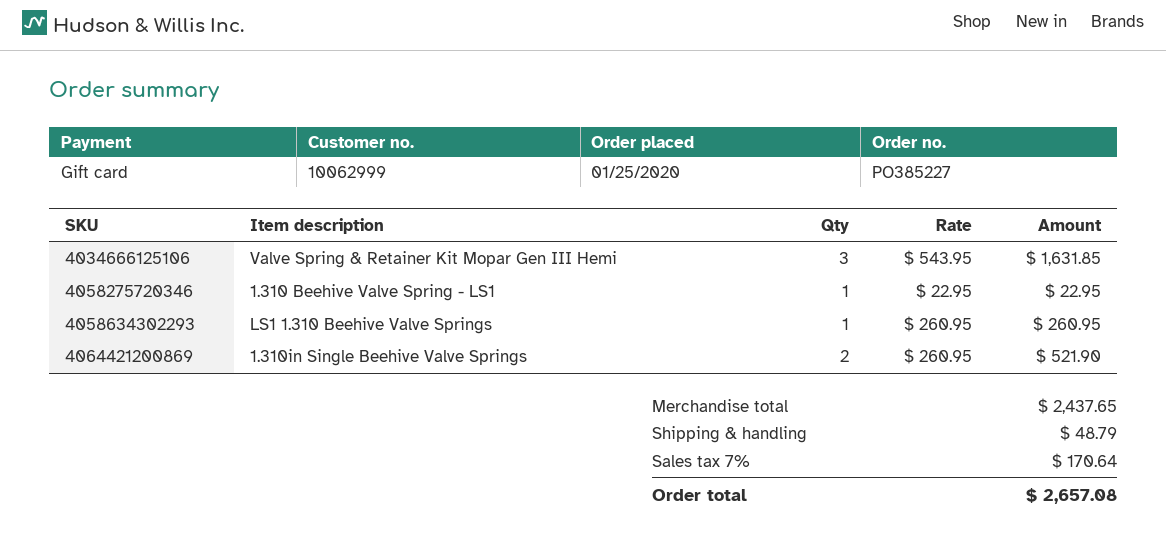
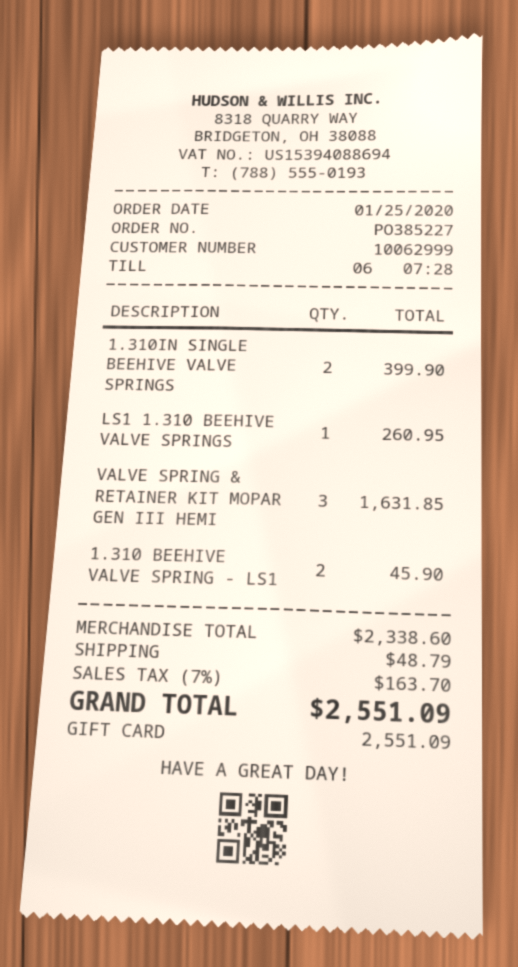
1.310 Beehive Valve Spring - LS1: 1 for 22.95 -> 2 for 45.90
1.310in Single Beehive Valve Springs: 2 for 521.90 -> 2 for 399.90
subtotal: 2437.65 -> 2338.60
tax: 7% = 170.64 -> 7% = 163.70
total: 2657.08 -> 2551.09

